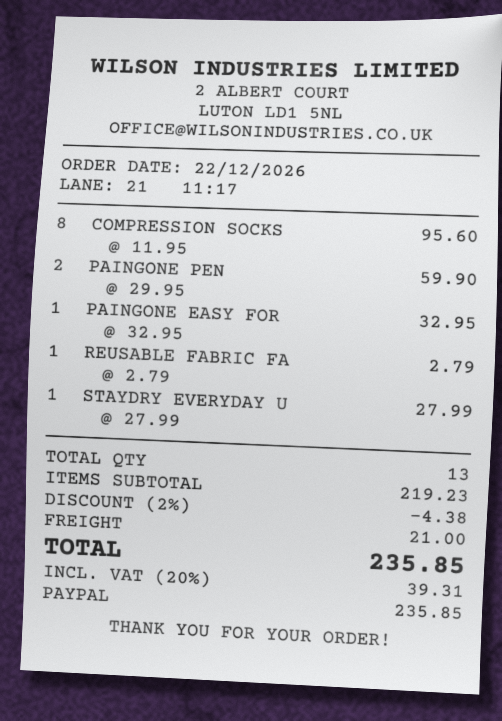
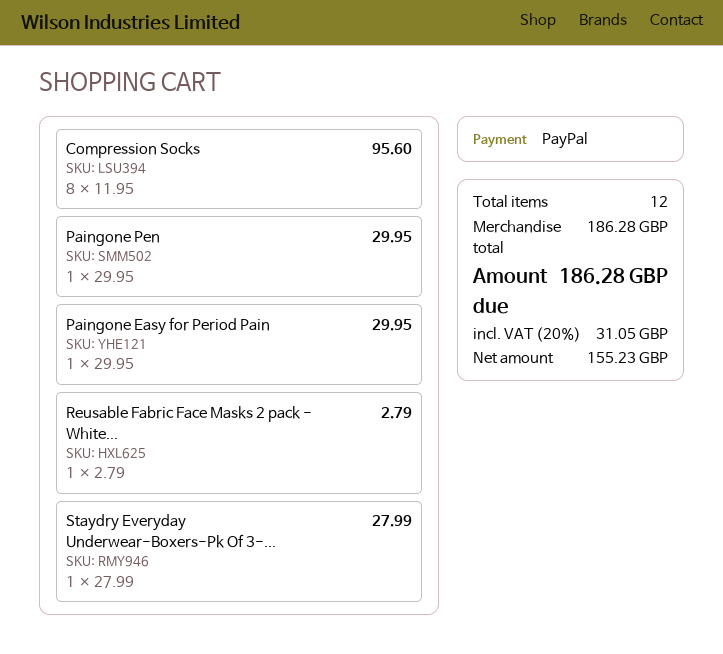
PAINGONE PEN: 2 x 29.95 = 59.90 -> 1 x 29.95 = 29.95
PAINGONE EASY FOR: 1 x 32.95 = 32.95 -> 1 x 29.95 = 29.95
total quantity: 13 -> 12
subtotal: 219.23 -> 186.28
discount: 2% = 4.38 -> none
shipping: 21.00 -> none
tax: 20% = 39.31 -> 20% = 31.05
total: 235.85 -> 186.28

